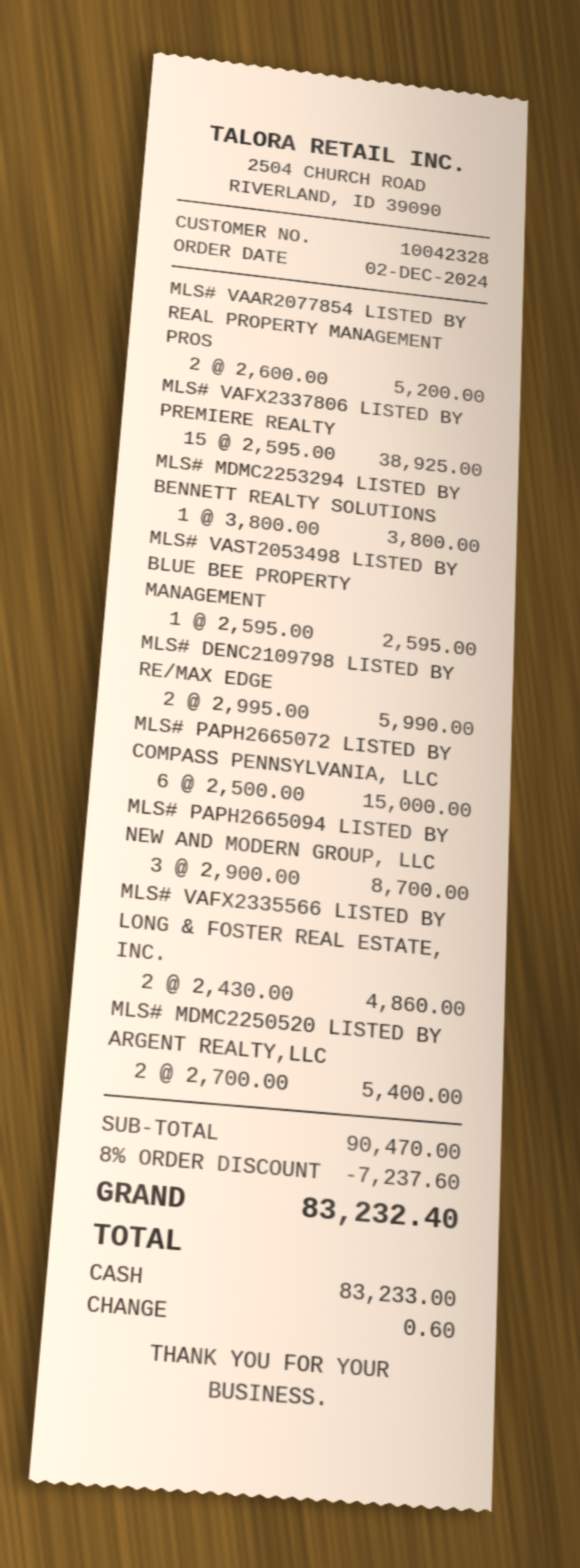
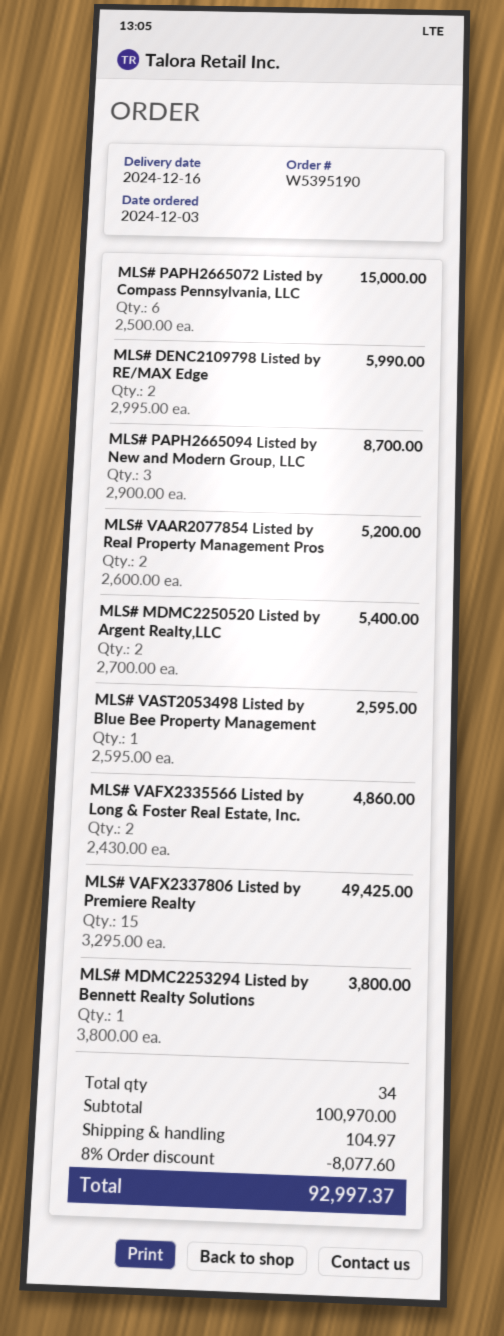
order date: 2024-12-02 -> 2024-12-03
MLS# VAFX2337806 LISTED BY PREMIERE REALTY: 15 x 2595.00 = 38925.00 -> 15 x 3295.00 = 49425.00
subtotal: 90470.00 -> 100970.00
discount: 8% = 7237.60 -> 8% = 8077.60
shipping: none -> 104.97
total: 83232.40 -> 92997.37

